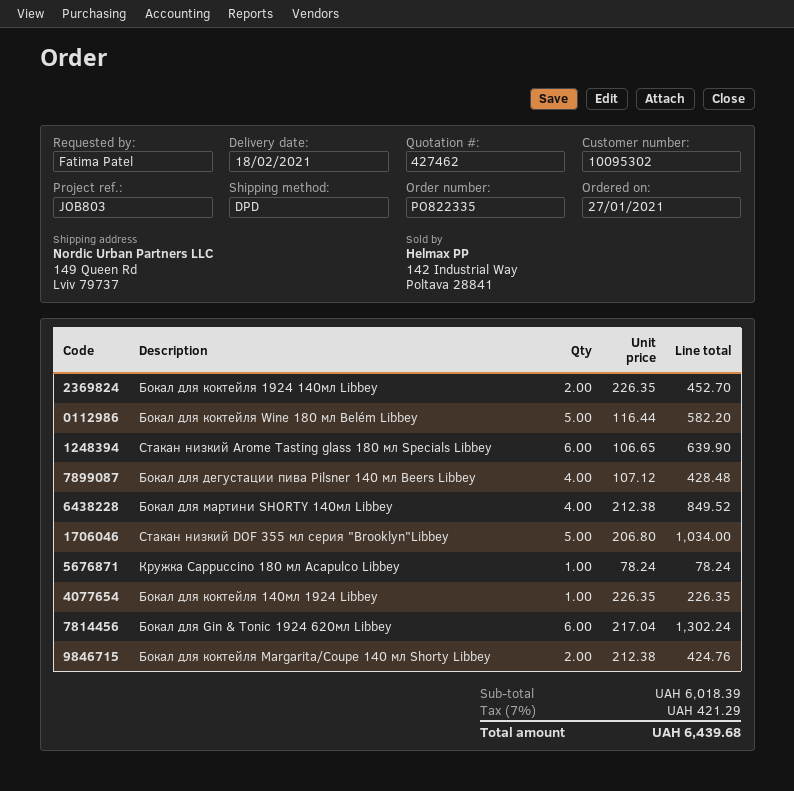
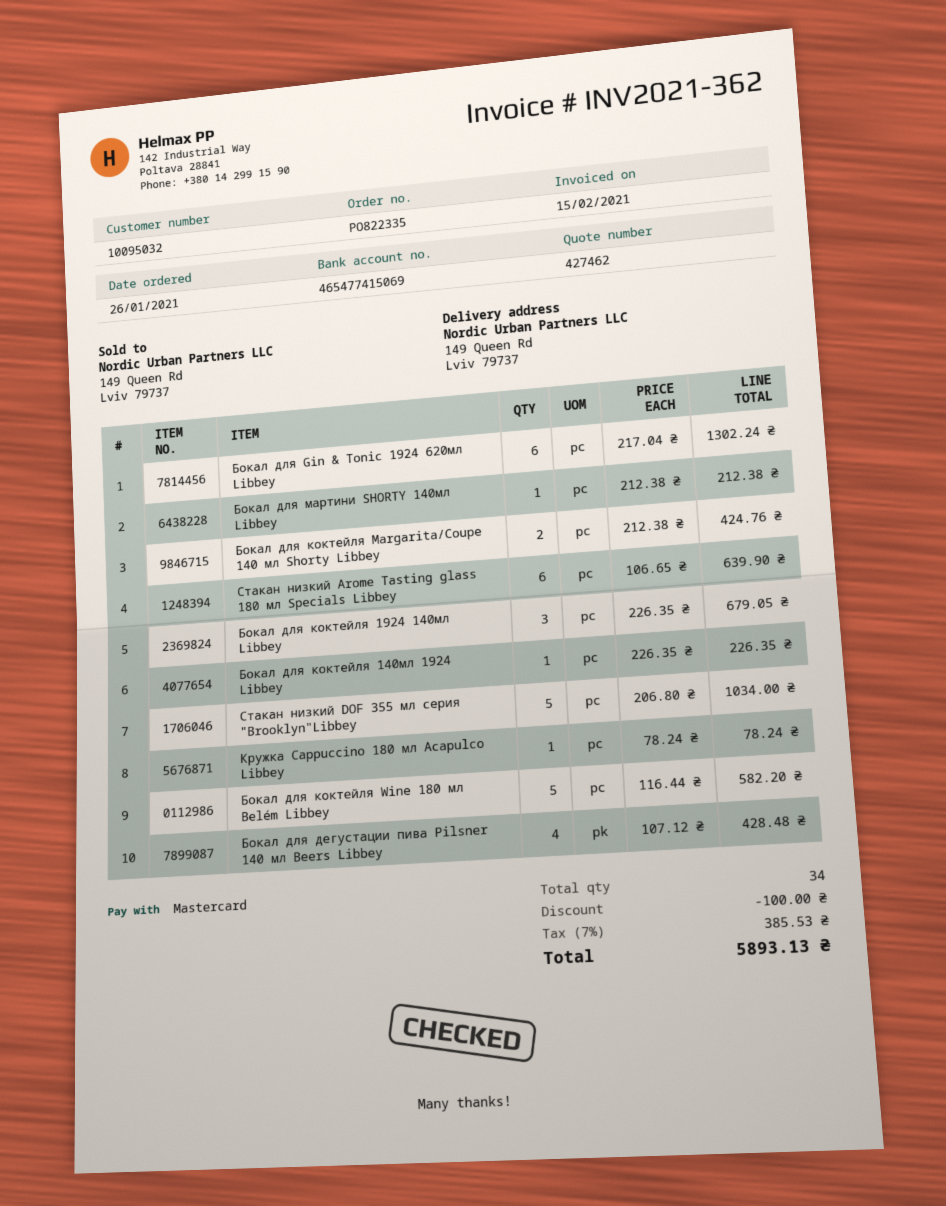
order date: 2021-01-27 -> 2021-01-26
customer number: 10095302 -> 10095032
Бокал для коктейля 1924 140мл Libbey: 2 x 226.35 = 452.70 -> 3 x 226.35 = 679.05
Бокал для мартини SHORTY 140мл Libbey: 4 x 212.38 = 849.52 -> 1 x 212.38 = 212.38
discount: none -> 100.00
tax: 7% = 421.29 -> 7% = 385.53
total: 6439.68 -> 5893.13

